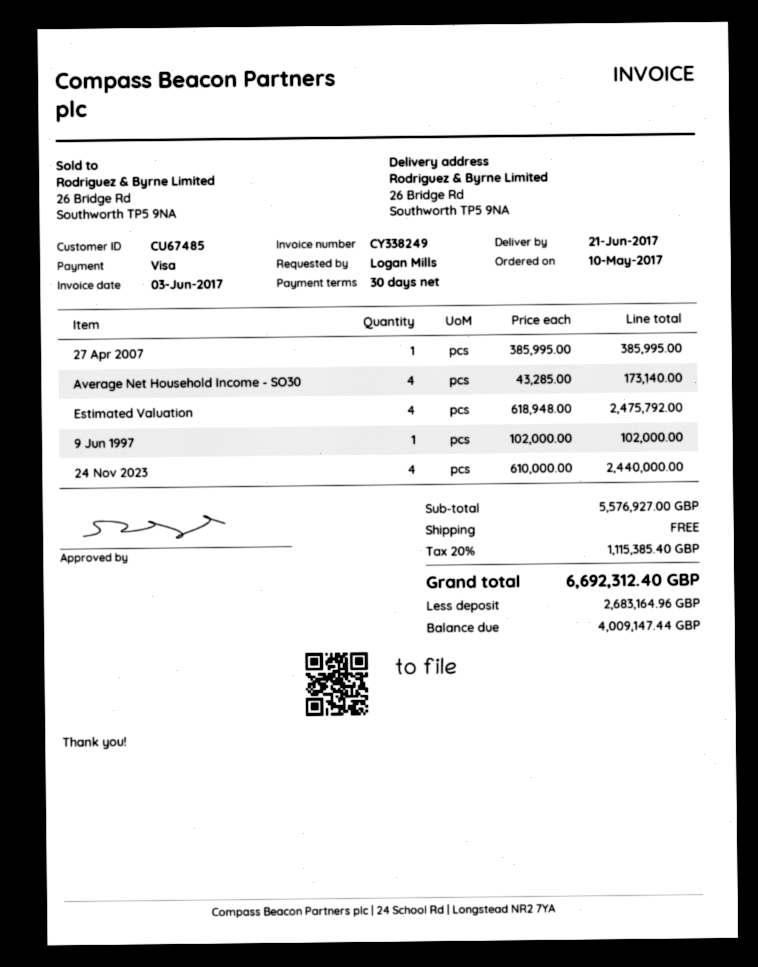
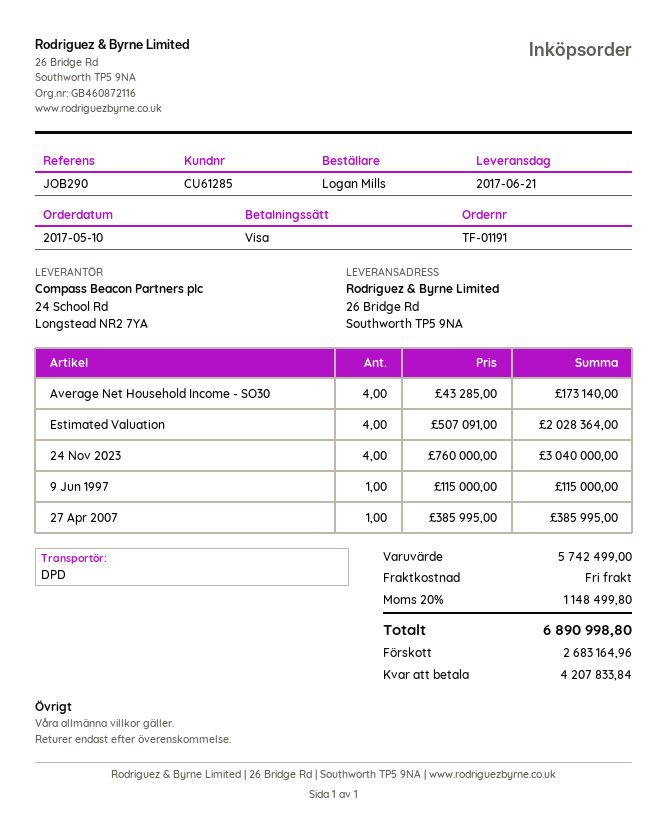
customer number: CU67485 -> CU61285
Estimated Valuation: 4 x 618948.00 = 2475792.00 -> 4 x 507091.00 = 2028364.00
9 Jun 1997: 1 x 102000.00 = 102000.00 -> 1 x 115000.00 = 115000.00
24 Nov 2023: 4 x 610000.00 = 2440000.00 -> 4 x 760000.00 = 3040000.00
subtotal: 5576927.00 -> 5742499.00
tax: 20% = 1115385.40 -> 20% = 1148499.80
total: 6692312.40 -> 6890998.80
balance: 4009147.44 -> 4207833.84

